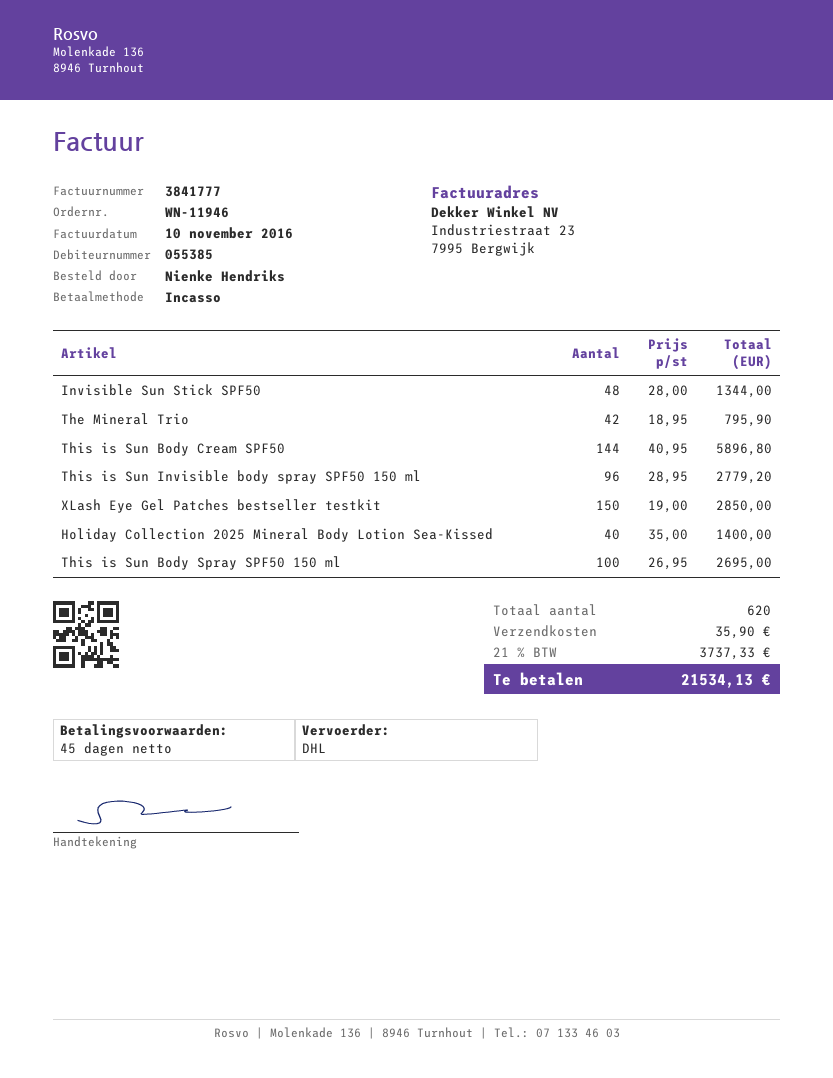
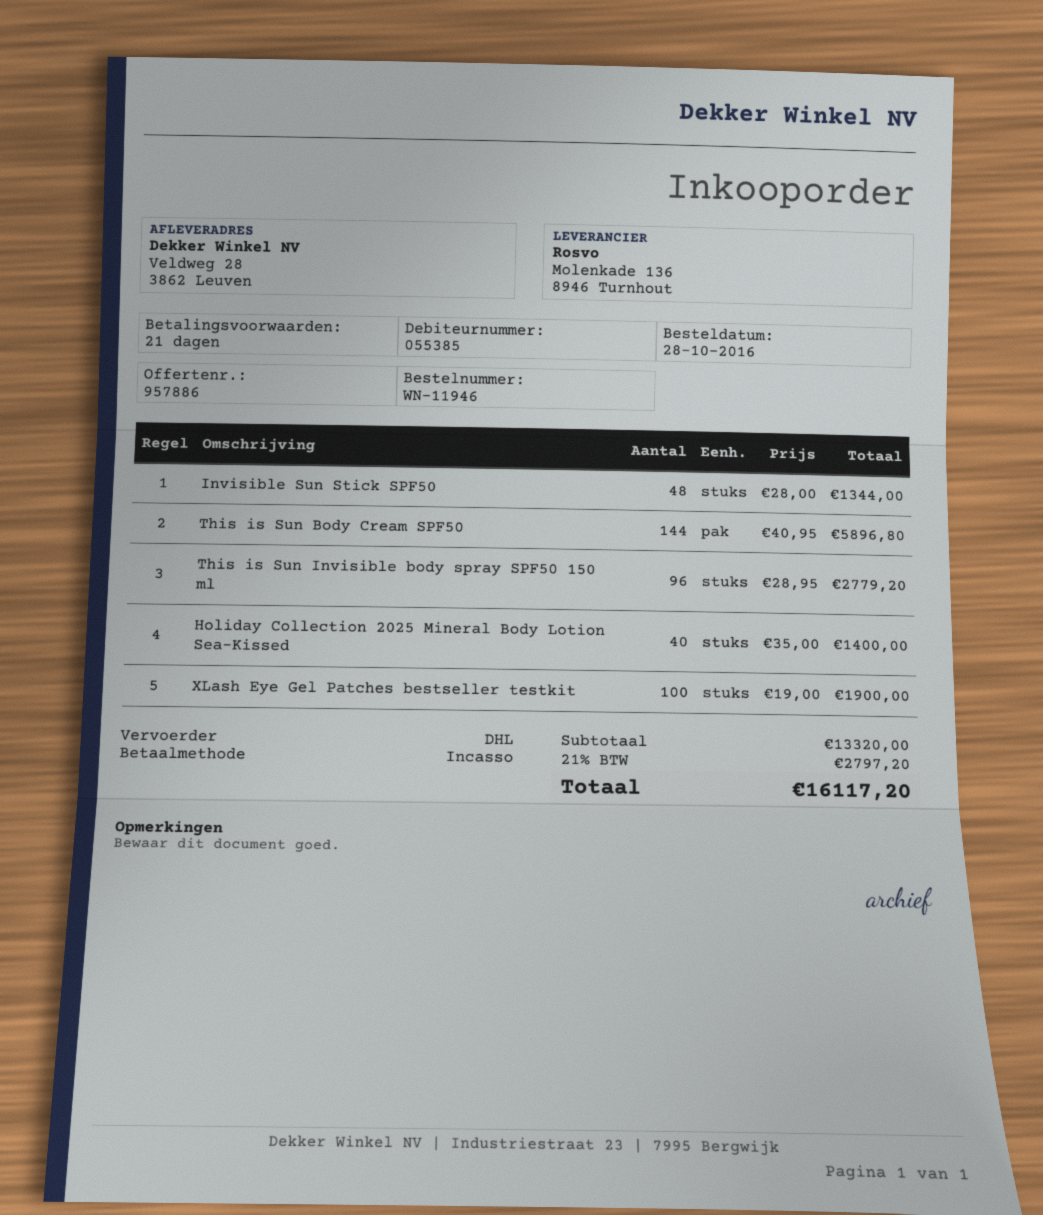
payment terms: 45 days -> 21 days
The Mineral Trio: 42 x 18.95 = 795.90 -> none
XLash Eye Gel Patches bestseller testkit: 150 x 19.00 = 2850.00 -> 100 x 19.00 = 1900.00
This is Sun Body Spray SPF50 150 ml: 100 x 26.95 = 2695.00 -> none
shipping: 35.90 -> none
tax: 21% = 3737.33 -> 21% = 2797.20
total: 21534.13 -> 16117.20

